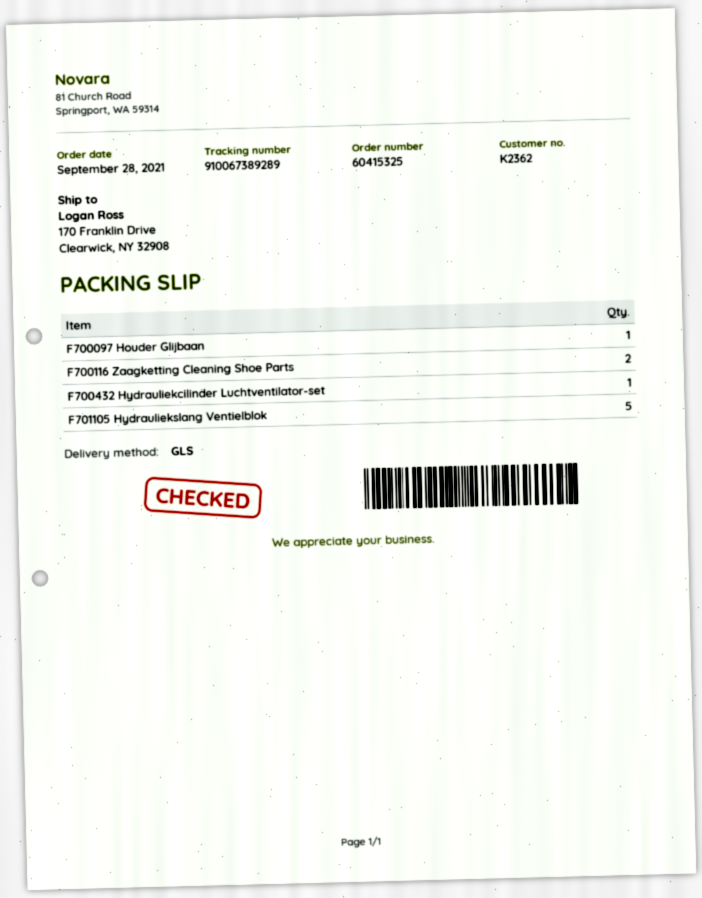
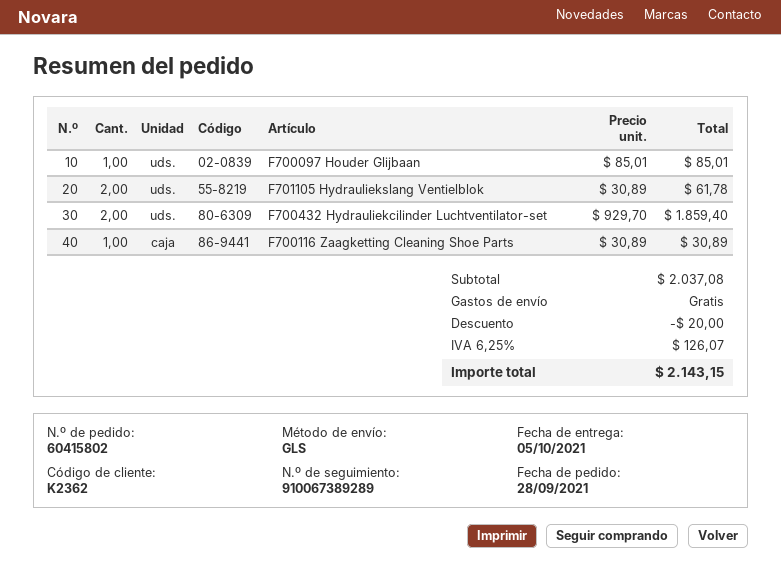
order number: 60415325 -> 60415802
F700116 Zaagketting Cleaning Shoe Parts: 2 -> 1
F700432 Hydrauliekcilinder Luchtventilator-set: 1 -> 2
F701105 Hydrauliekslang Ventielblok: 5 -> 2

